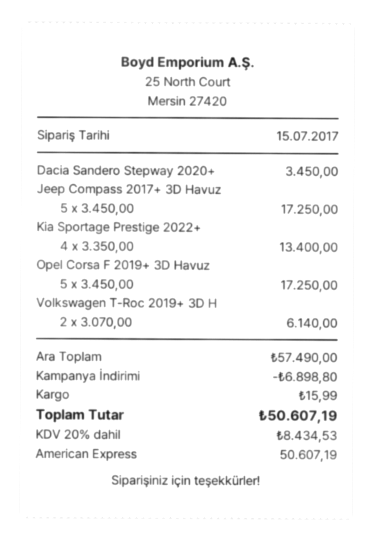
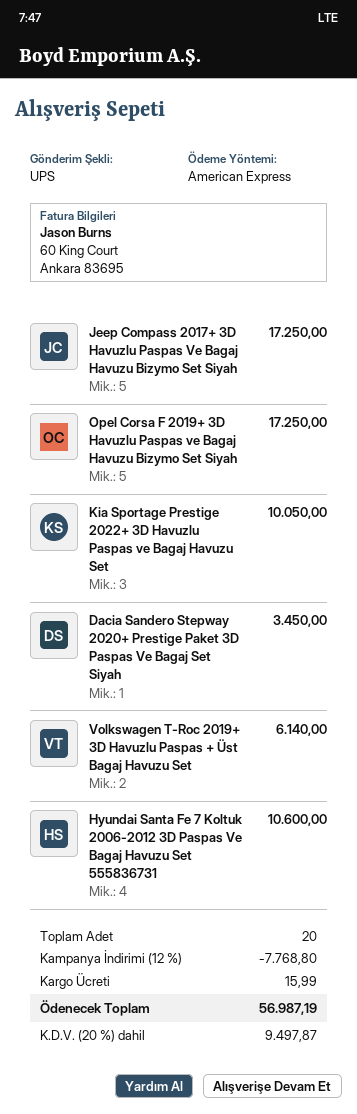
Kia Sportage Prestige 2022+: 4 for 13400.00 -> 3 for 10050.00
Hyundai Santa Fe 7 Koltuk 2006-2012 3D Paspas Ve Bagaj Havuzu Set 555836731: none -> 4 for 10600.00
discount: 6898.80 -> 7768.80
tax: 20% = 8434.53 -> 20% = 9497.87
total: 50607.19 -> 56987.19

